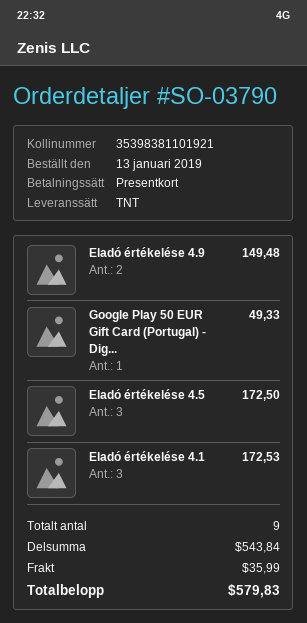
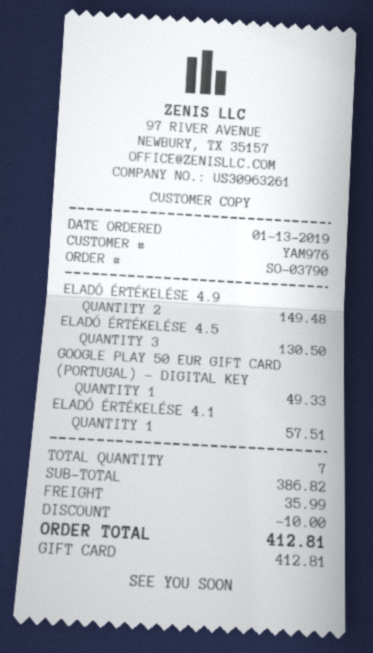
Eladó értékelése 4.5: 3 for 172.50 -> 3 for 130.50
Eladó értékelése 4.1: 3 for 172.53 -> 1 for 57.51
total quantity: 9 -> 7
subtotal: 543.84 -> 386.82
discount: none -> 10.00
total: 579.83 -> 412.81

